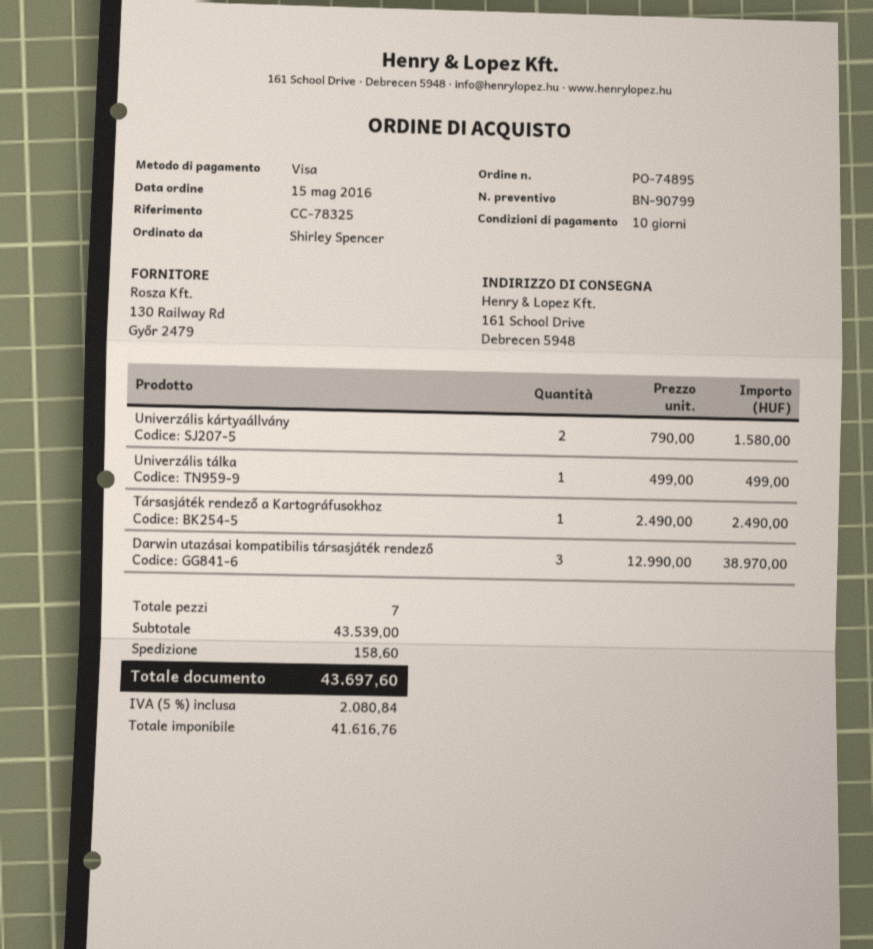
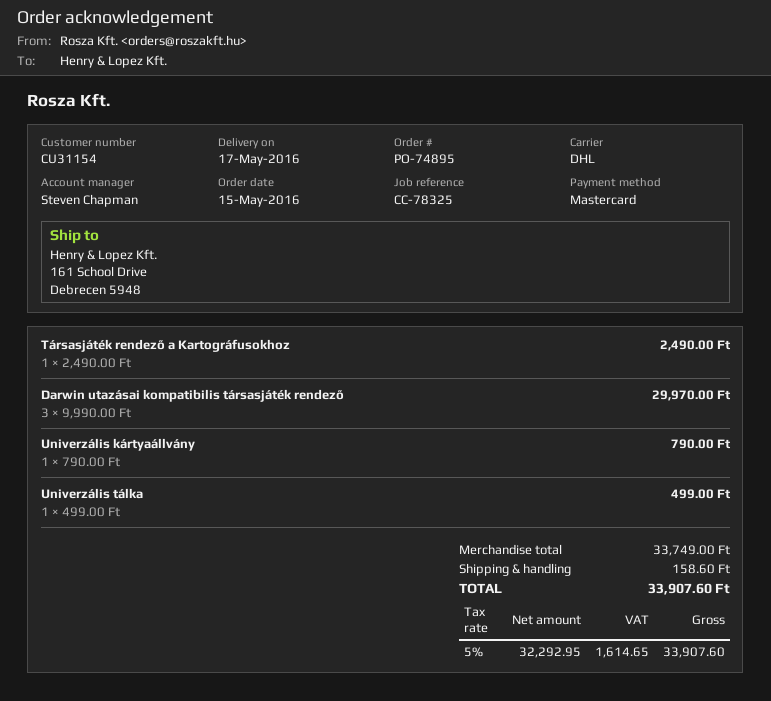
payment method: Visa -> Mastercard
Univerzális kártyaállvány: 2 x 790.00 = 1580.00 -> 1 x 790.00 = 790.00
Darwin utazásai kompatibilis társasjáték rendező: 3 x 12990.00 = 38970.00 -> 3 x 9990.00 = 29970.00
subtotal: 43539.00 -> 33749.00
net: 41616.76 -> 32292.95
tax: 5% = 2080.84 -> 5% = 1614.65
total: 43697.60 -> 33907.60

